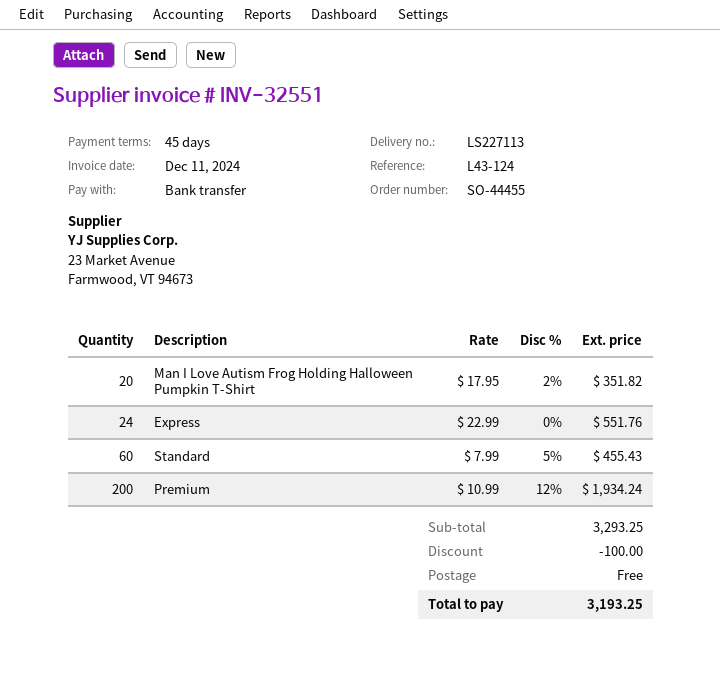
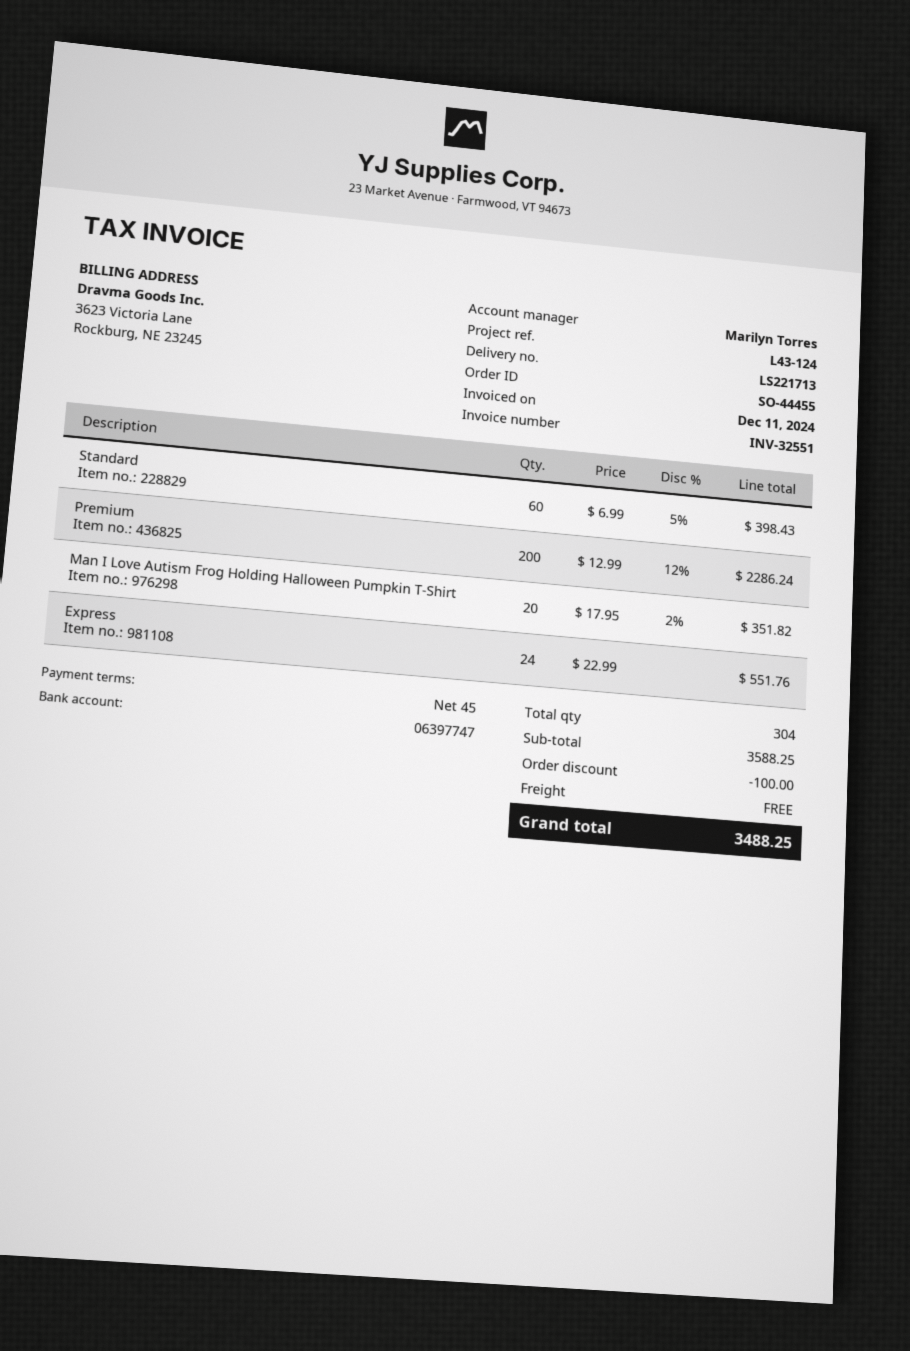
delivery note number: LS227113 -> LS221713
Standard: 60 x 7.99 - 5% = 455.43 -> 60 x 6.99 - 5% = 398.43
Premium: 200 x 10.99 - 12% = 1934.24 -> 200 x 12.99 - 12% = 2286.24
subtotal: 3293.25 -> 3588.25
total: 3193.25 -> 3488.25

